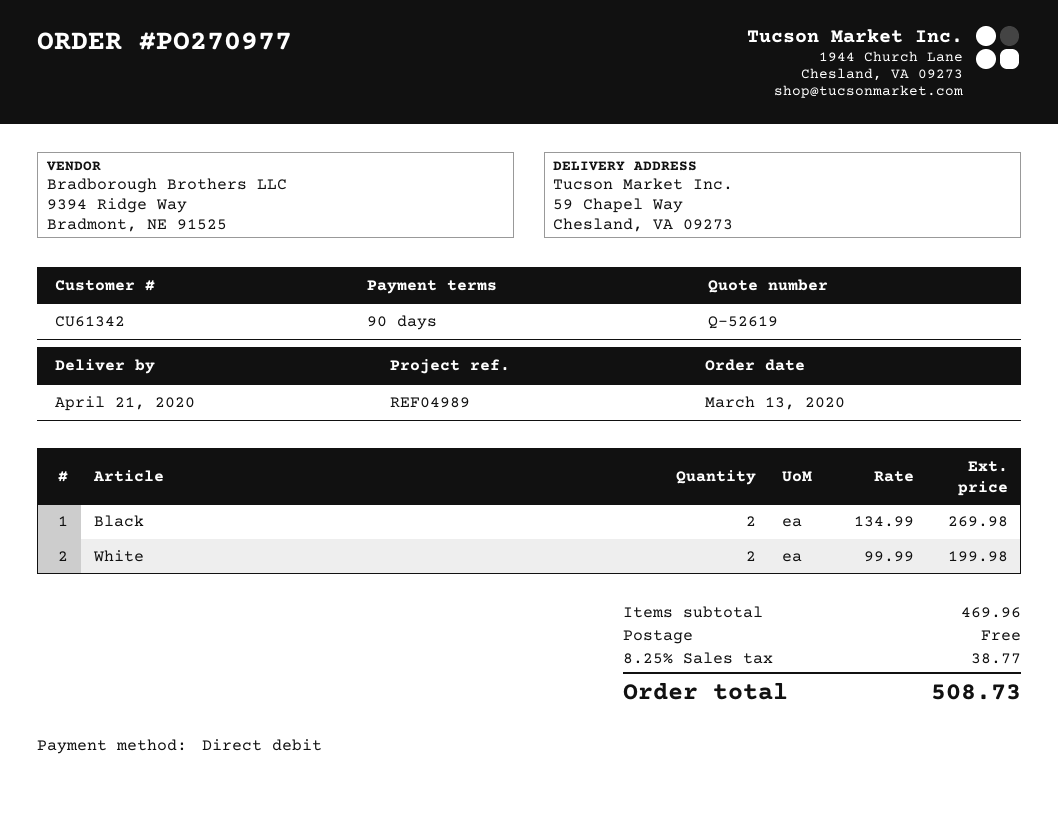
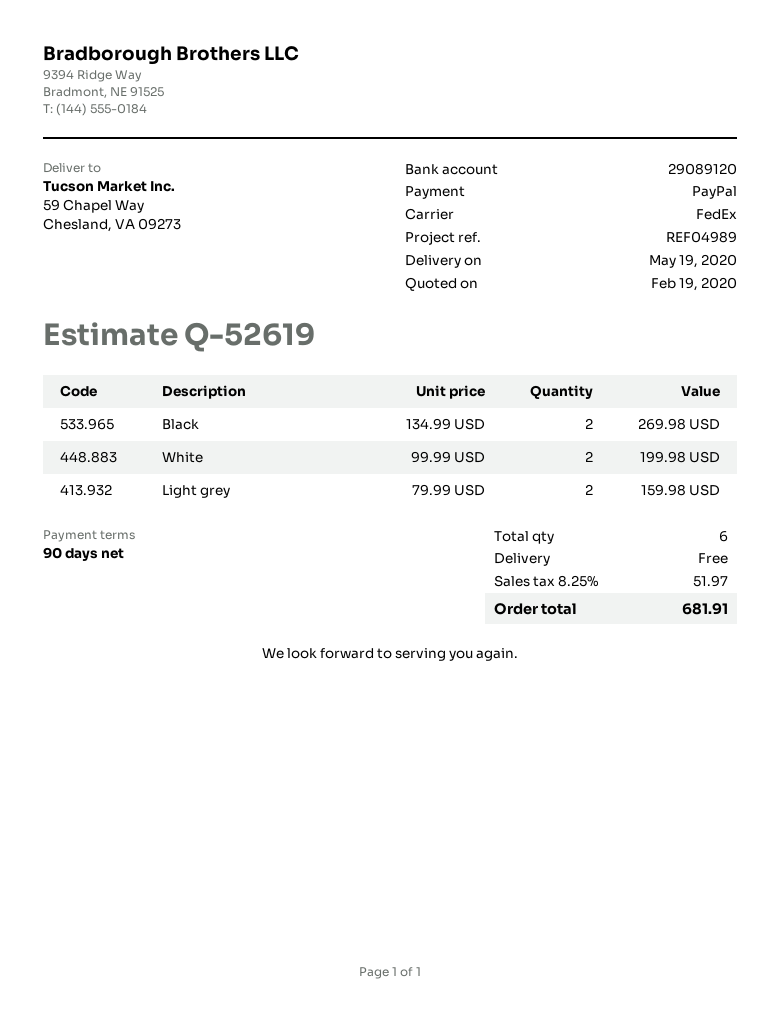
delivery date: 2020-04-21 -> 2020-05-19
payment method: direct debit -> PayPal
Light grey: none -> 2 x 79.99 = 159.98
tax: 8.25% = 38.77 -> 8.25% = 51.97
total: 508.73 -> 681.91

